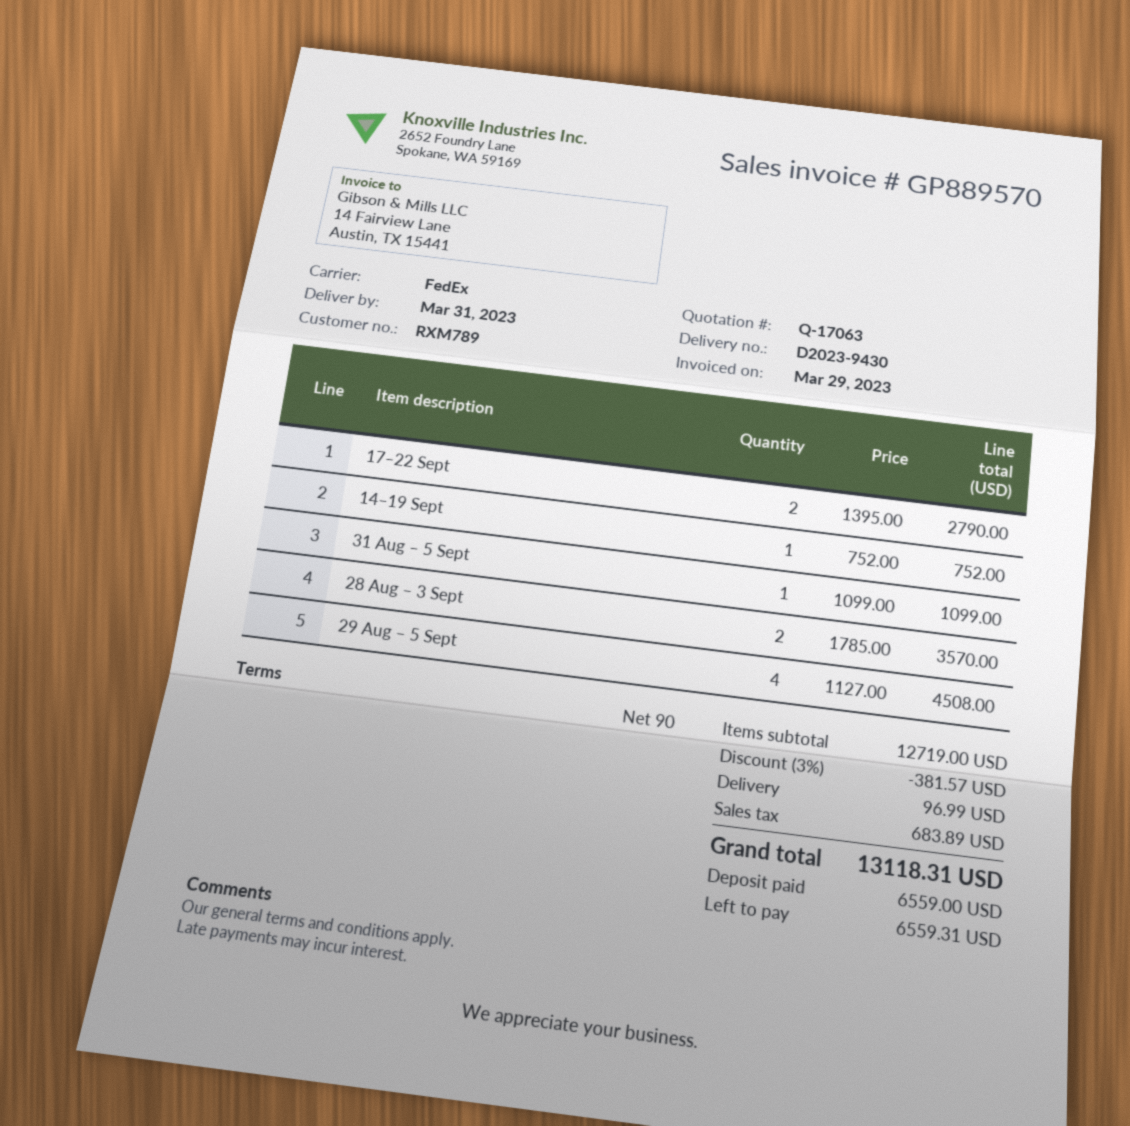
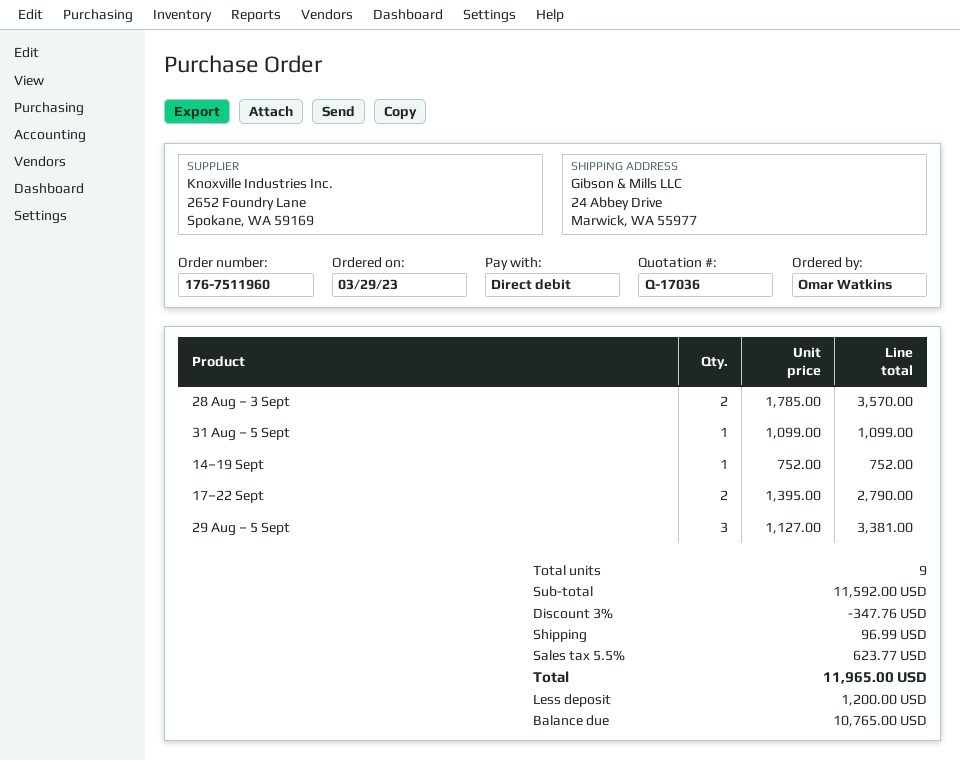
quote number: Q-17063 -> Q-17036
29 Aug – 5 Sept: 4 x 1127.00 = 4508.00 -> 3 x 1127.00 = 3381.00
subtotal: 12719.00 -> 11592.00
discount: 3% = 381.57 -> 3% = 347.76
tax: 683.89 -> 623.77
total: 13118.31 -> 11965.00
deposit: 6559.00 -> 1200.00
balance: 6559.31 -> 10765.00

